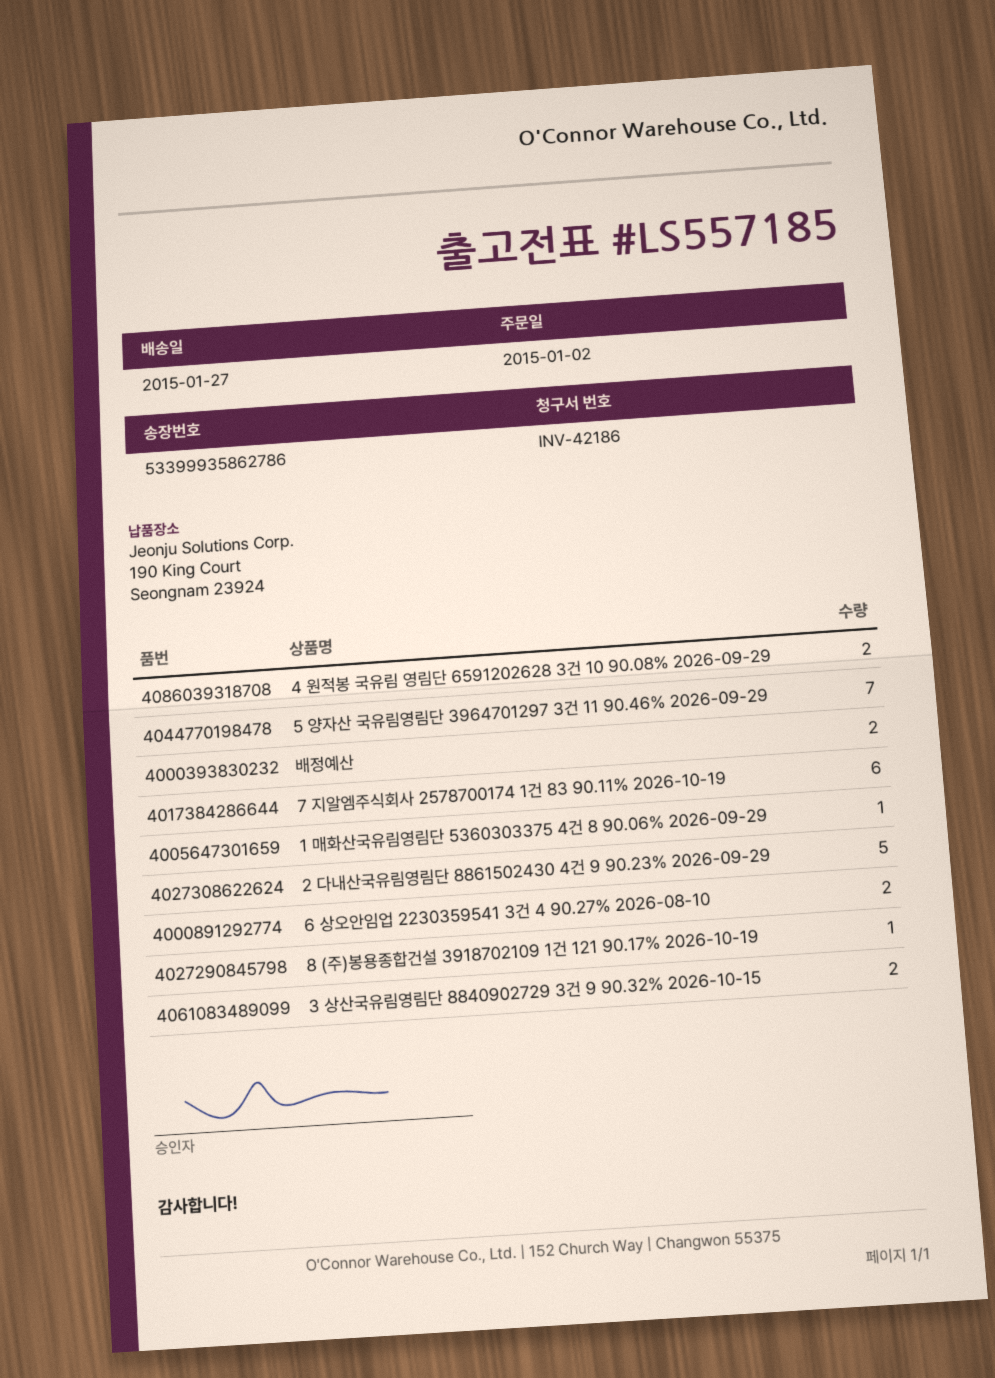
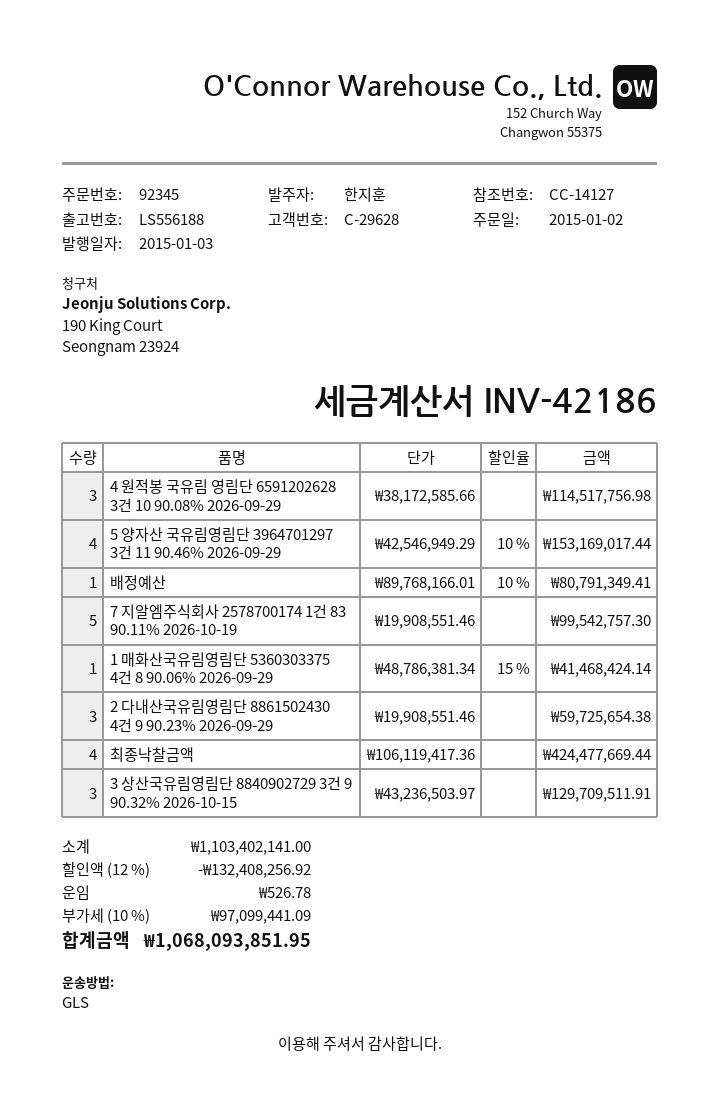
delivery note number: LS557185 -> LS556188
4 원적봉 국유림 영림단 6591202628 3건 10 90.08% 2026-09-29: 2 -> 3
5 양자산 국유림영림단 3964701297 3건 11 90.46% 2026-09-29: 7 -> 4
배정예산: 2 -> 1
7 지알엠주식회사 2578700174 1건 83 90.11% 2026-10-19: 6 -> 5
2 다내산국유림영림단 8861502430 4건 9 90.23% 2026-09-29: 5 -> 3
6 상오안임업 2230359541 3건 4 90.27% 2026-08-10: 2 -> none
8 (주)봉용종합건설 3918702109 1건 121 90.17% 2026-10-19: 1 -> none
3 상산국유림영림단 8840902729 3건 9 90.32% 2026-10-15: 2 -> 3
최종낙찰금액: none -> 4

